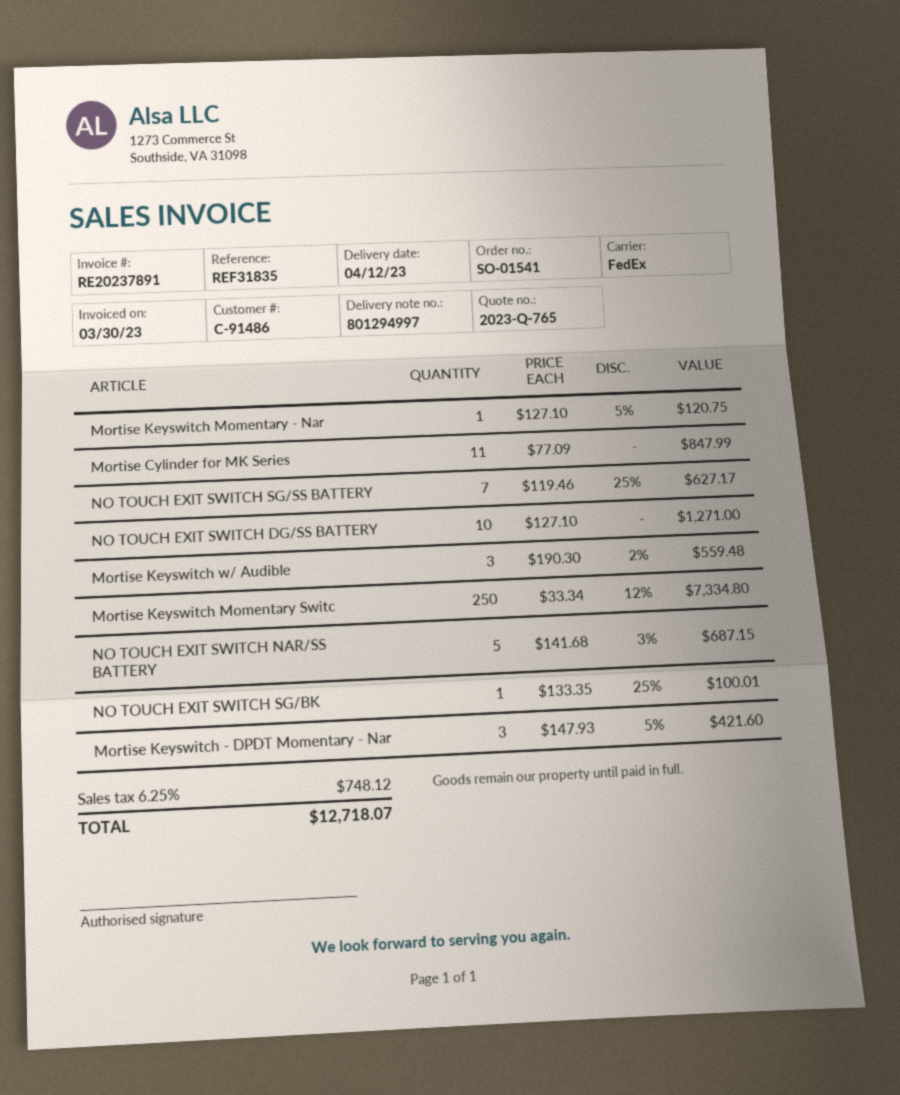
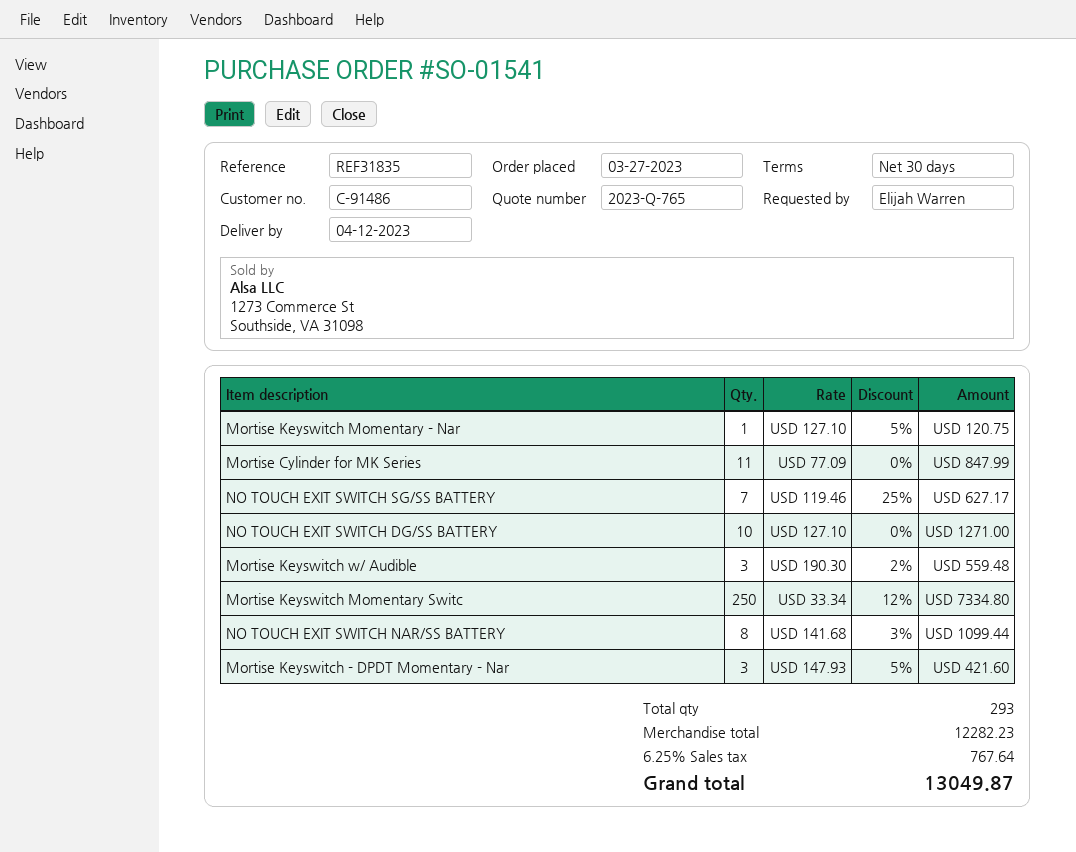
NO TOUCH EXIT SWITCH NAR/SS BATTERY: 5 x 141.68 - 3% = 687.15 -> 8 x 141.68 - 3% = 1099.44
NO TOUCH EXIT SWITCH SG/BK: 1 x 133.35 - 25% = 100.01 -> none
tax: 6.25% = 748.12 -> 6.25% = 767.64
total: 12718.07 -> 13049.87

